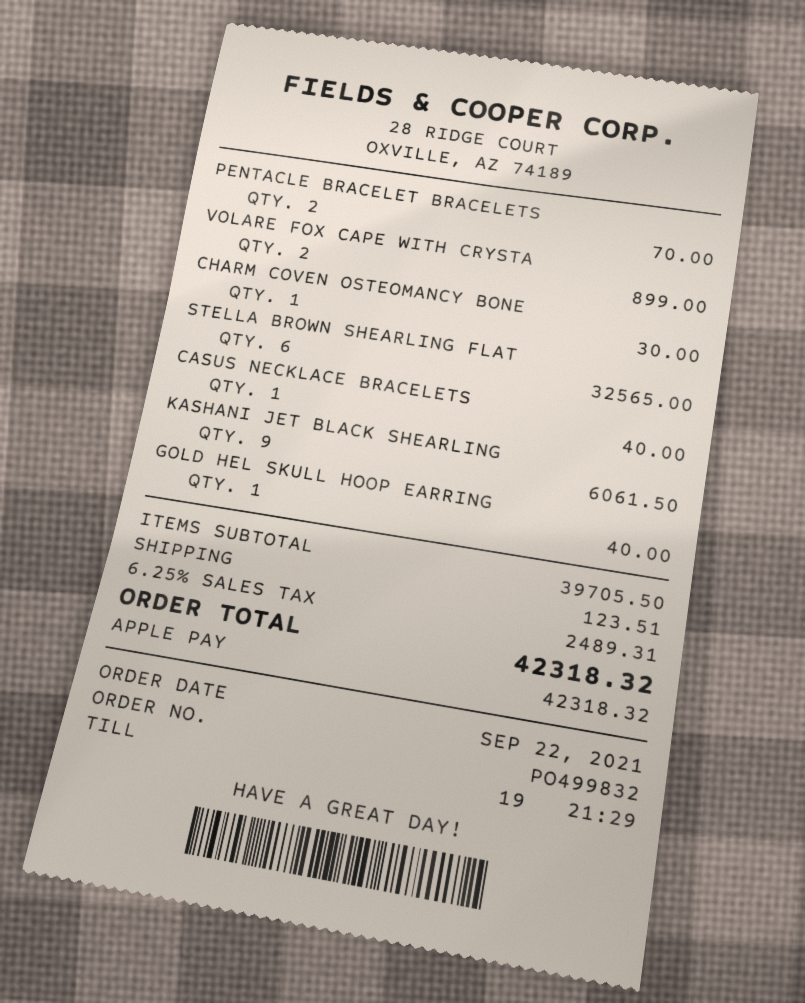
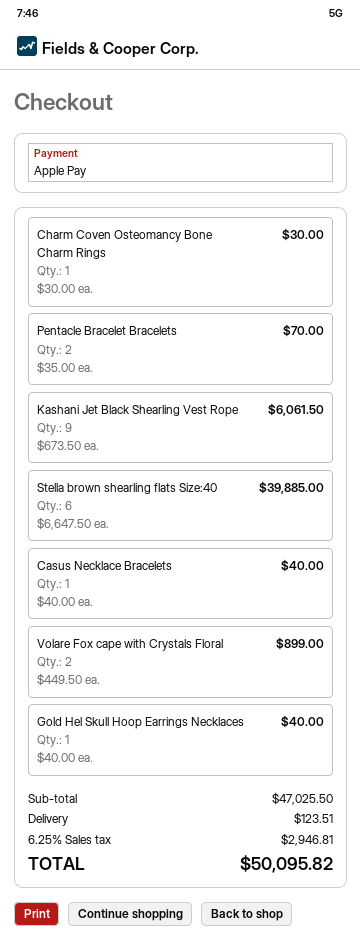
STELLA BROWN SHEARLING FLAT: 6 for 32565.00 -> 6 for 39885.00
subtotal: 39705.50 -> 47025.50
tax: 6.25% = 2489.31 -> 6.25% = 2946.81
total: 42318.32 -> 50095.82

